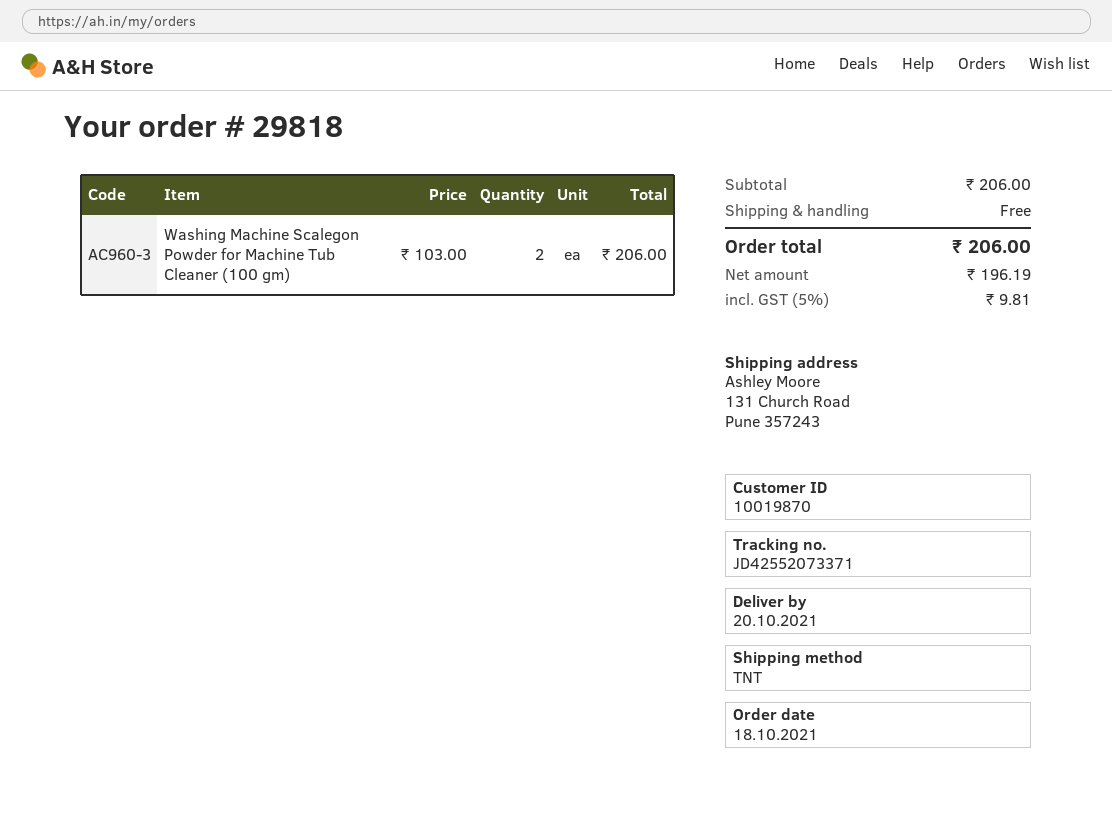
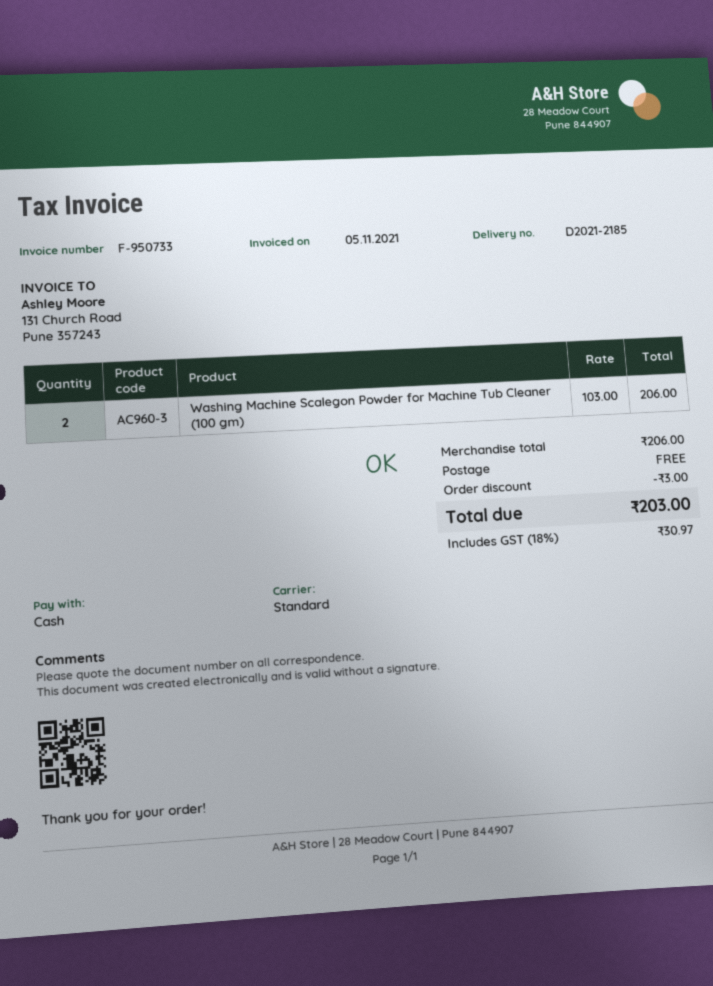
shipping method: TNT -> standard
discount: none -> 3.00
tax: 5% = 9.81 -> 18% = 30.97
total: 206.00 -> 203.00

